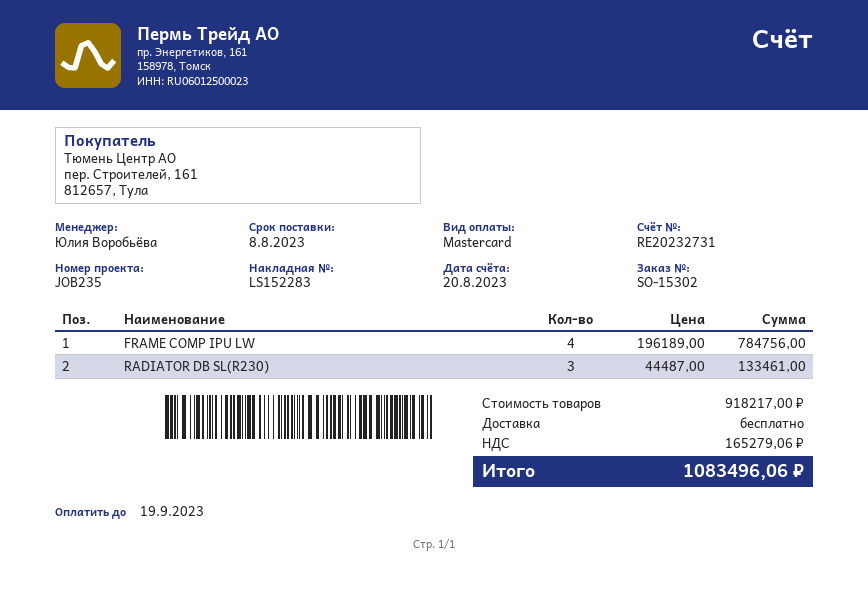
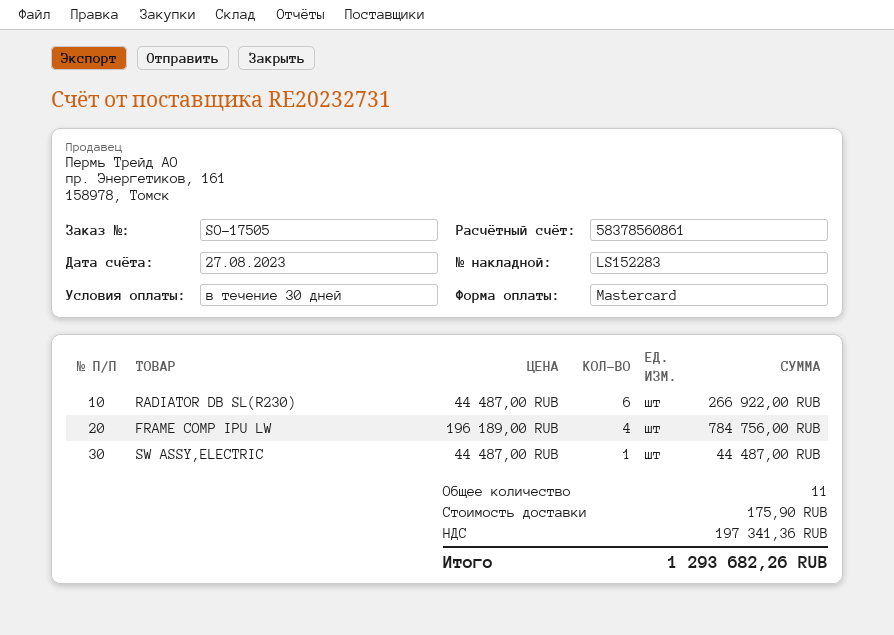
order number: SO-15302 -> SO-17505
invoice date: 2023-08-20 -> 2023-08-27
RADIATOR DB SL(R230): 3 x 44487.00 = 133461.00 -> 6 x 44487.00 = 266922.00
SW ASSY,ELECTRIC: none -> 1 x 44487.00 = 44487.00
shipping: 0.00 -> 175.90
tax: 165279.06 -> 197341.36
total: 1083496.06 -> 1293682.26

